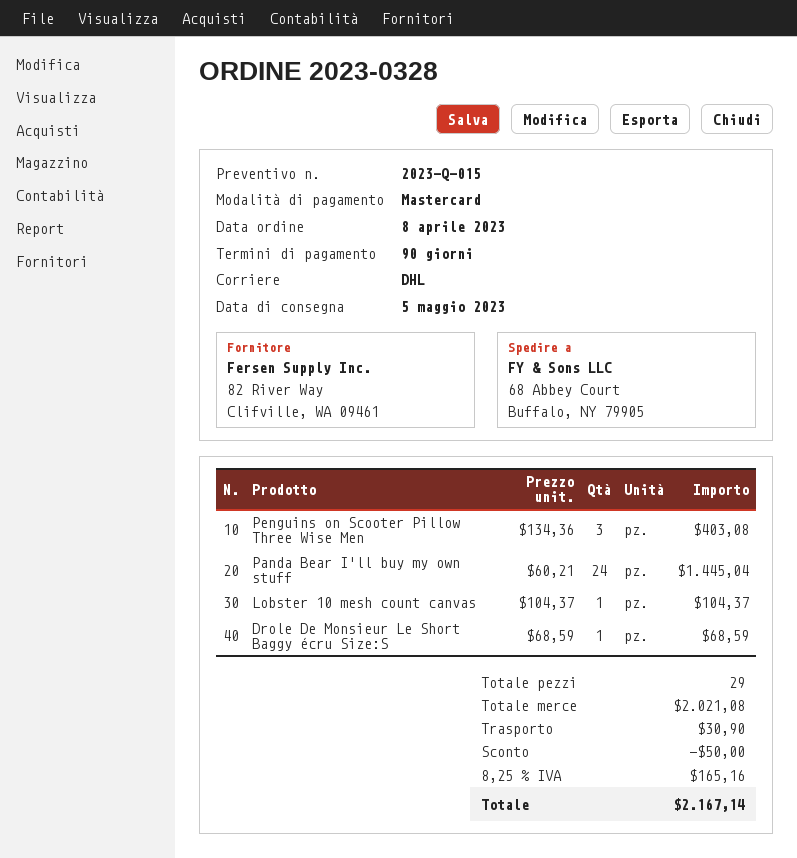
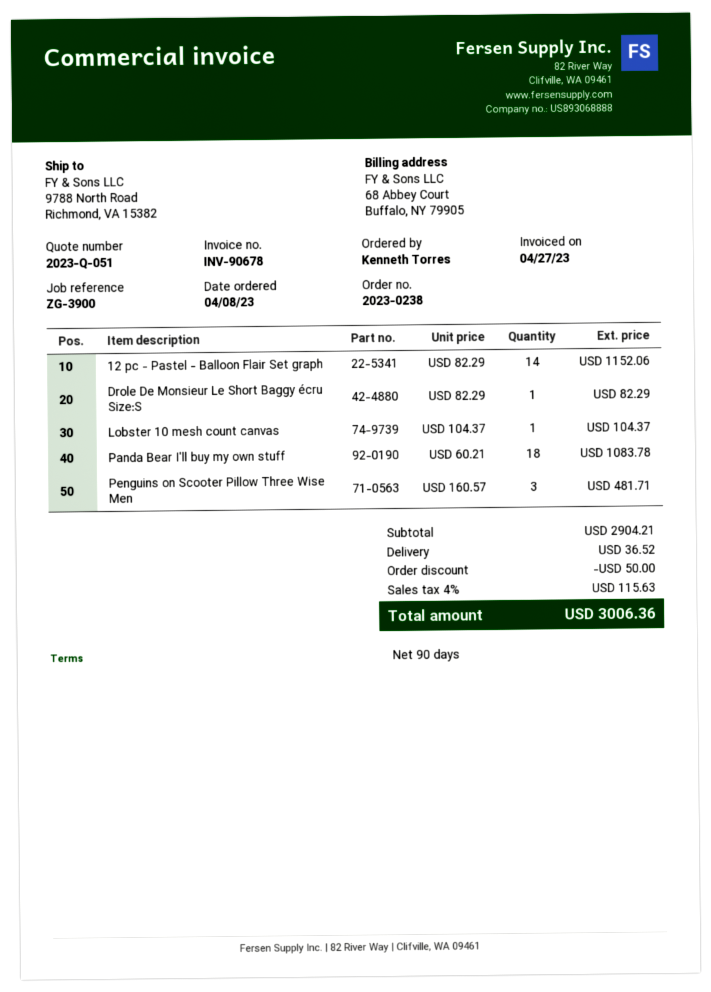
quote number: 2023-Q-015 -> 2023-Q-051
order number: 2023-0328 -> 2023-0238
ship to: 68 Abbey Court, Buffalo, NY 79905 -> 9788 North Road, Richmond, VA 15382
Penguins on Scooter Pillow Three Wise Men: 3 x 134.36 = 403.08 -> 3 x 160.57 = 481.71
Panda Bear I'll buy my own stuff: 24 x 60.21 = 1445.04 -> 18 x 60.21 = 1083.78
Drole De Monsieur Le Short Baggy écru Size:S: 1 x 68.59 = 68.59 -> 1 x 82.29 = 82.29
12 pc - Pastel - Balloon Flair Set graph: none -> 14 x 82.29 = 1152.06
subtotal: 2021.08 -> 2904.21
shipping: 30.90 -> 36.52
tax: 8.25% = 165.16 -> 4% = 115.63
total: 2167.14 -> 3006.36

